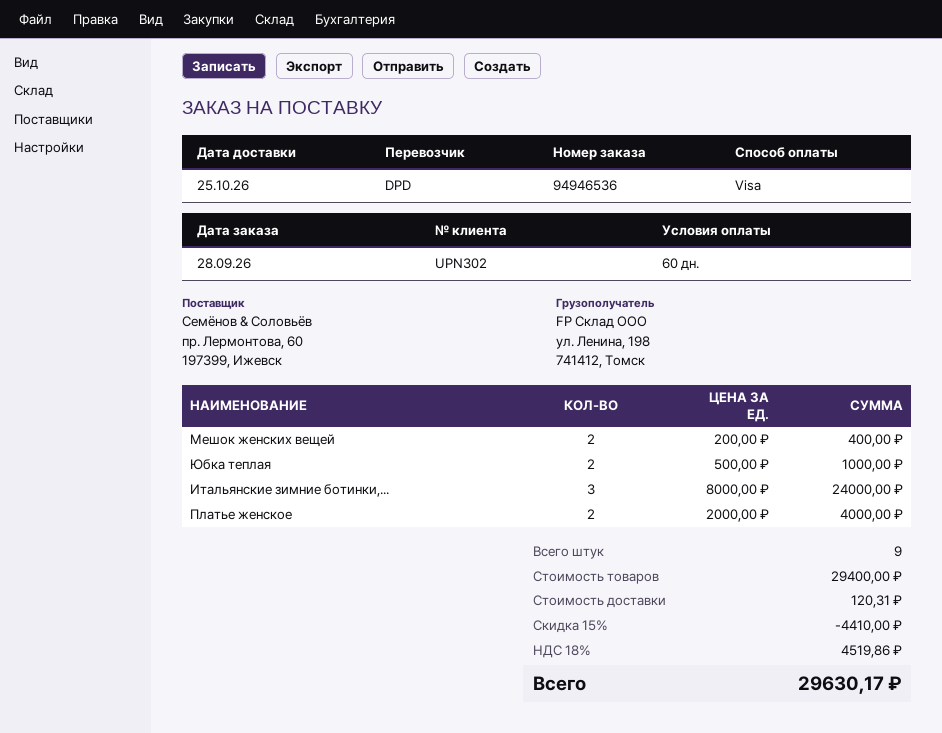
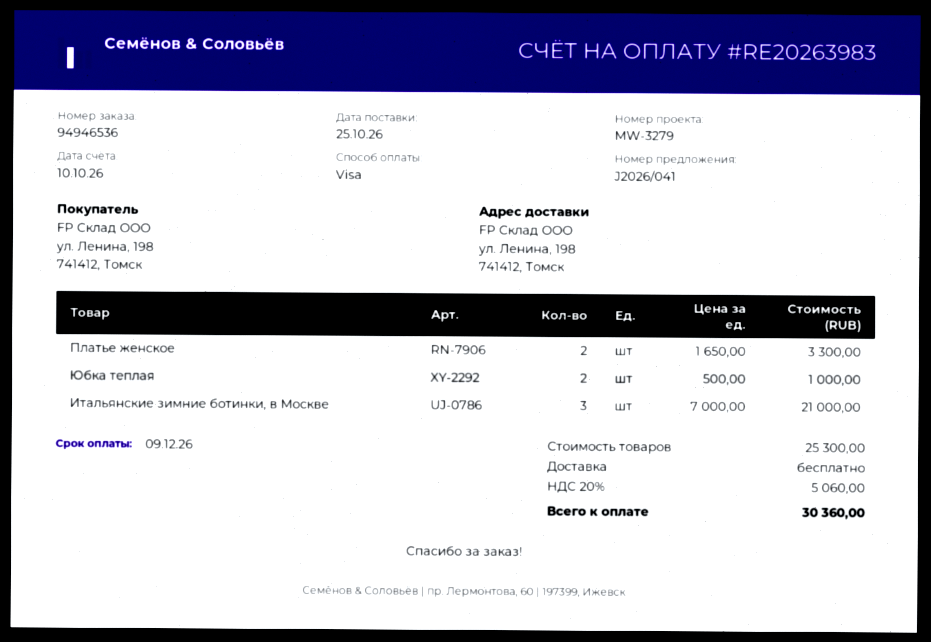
Мешок женских вещей: 2 x 200.00 = 400.00 -> none
Итальянские зимние ботинки,...: 3 x 8000.00 = 24000.00 -> 3 x 7000.00 = 21000.00
Платье женское: 2 x 2000.00 = 4000.00 -> 2 x 1650.00 = 3300.00
subtotal: 29400.00 -> 25300.00
discount: 15% = 4410.00 -> none
shipping: 120.31 -> 0.00
tax: 18% = 4519.86 -> 20% = 5060.00
total: 29630.17 -> 30360.00

